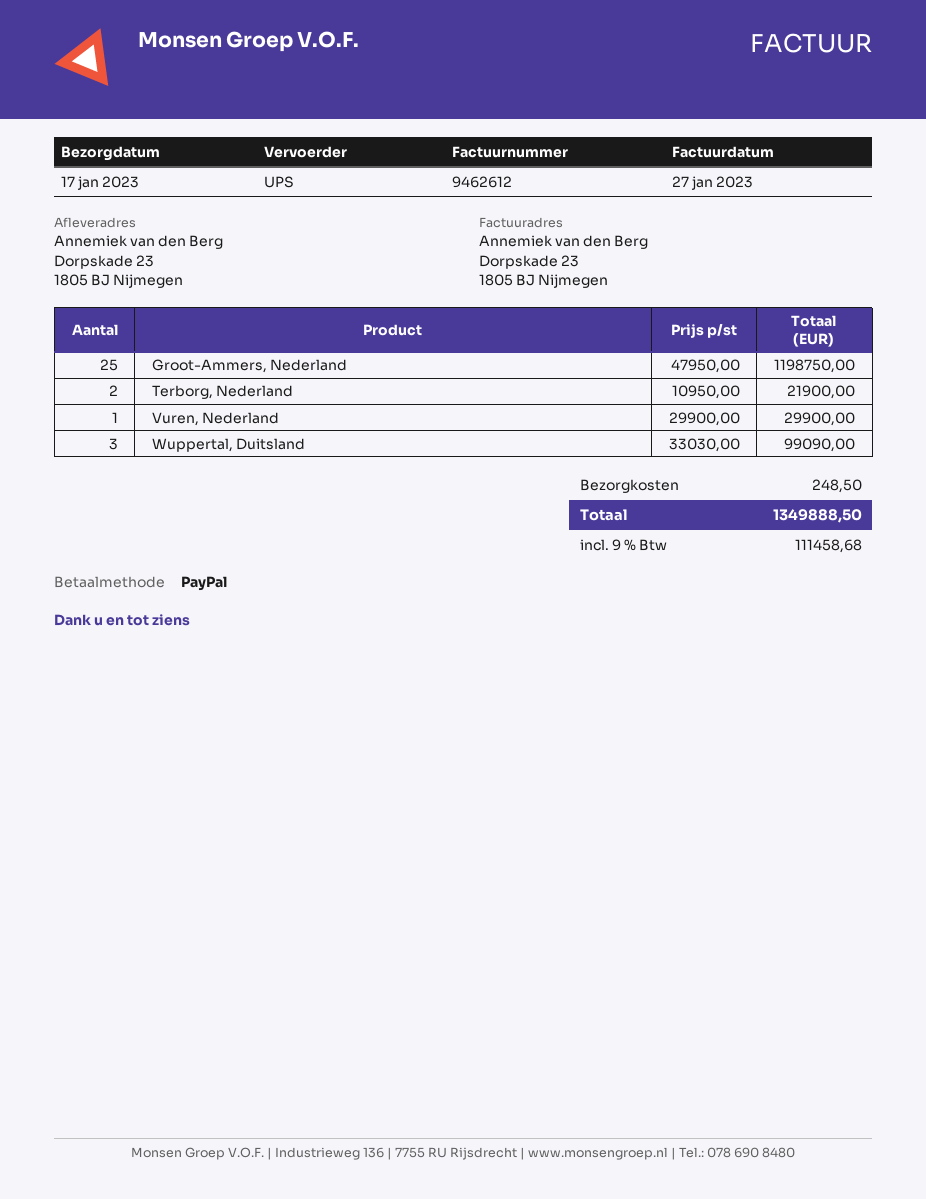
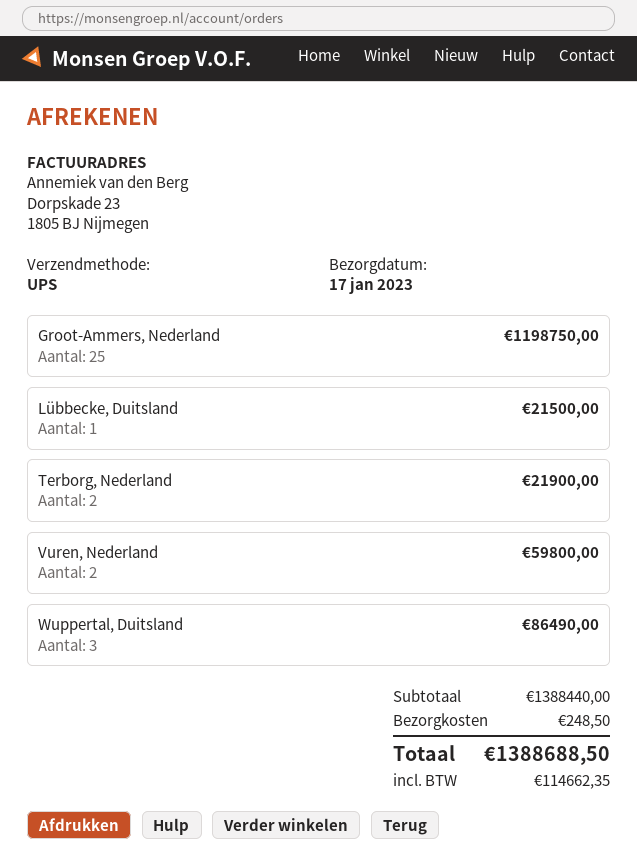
Vuren, Nederland: 1 for 29900.00 -> 2 for 59800.00
Wuppertal, Duitsland: 3 for 99090.00 -> 3 for 86490.00
Lübbecke, Duitsland: none -> 1 for 21500.00
tax: 111458.68 -> 114662.35
total: 1349888.50 -> 1388688.50

